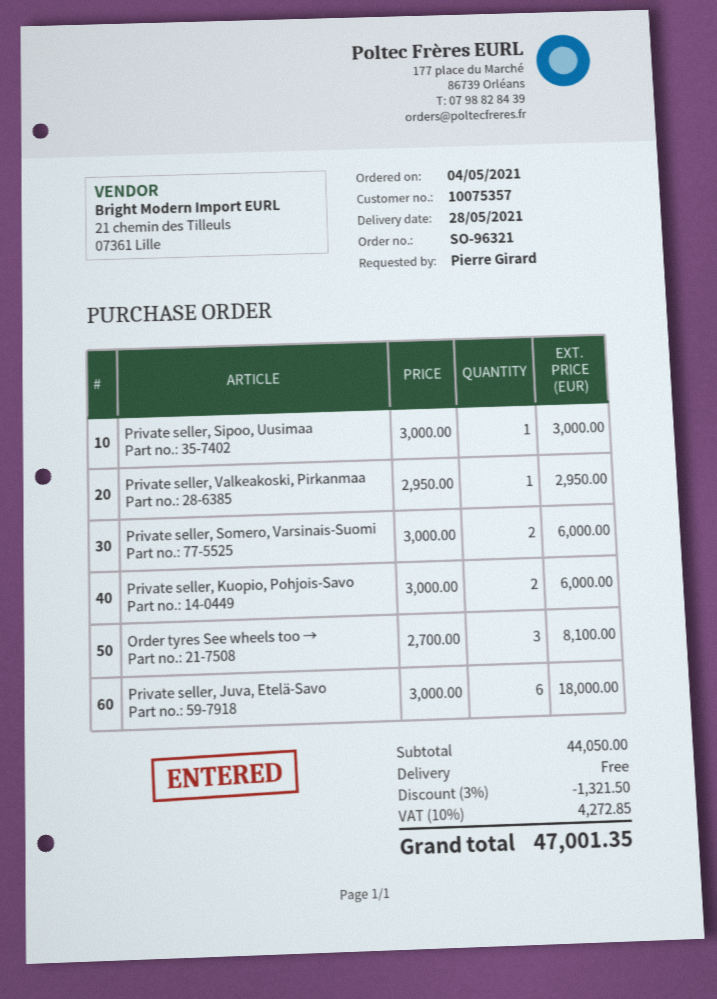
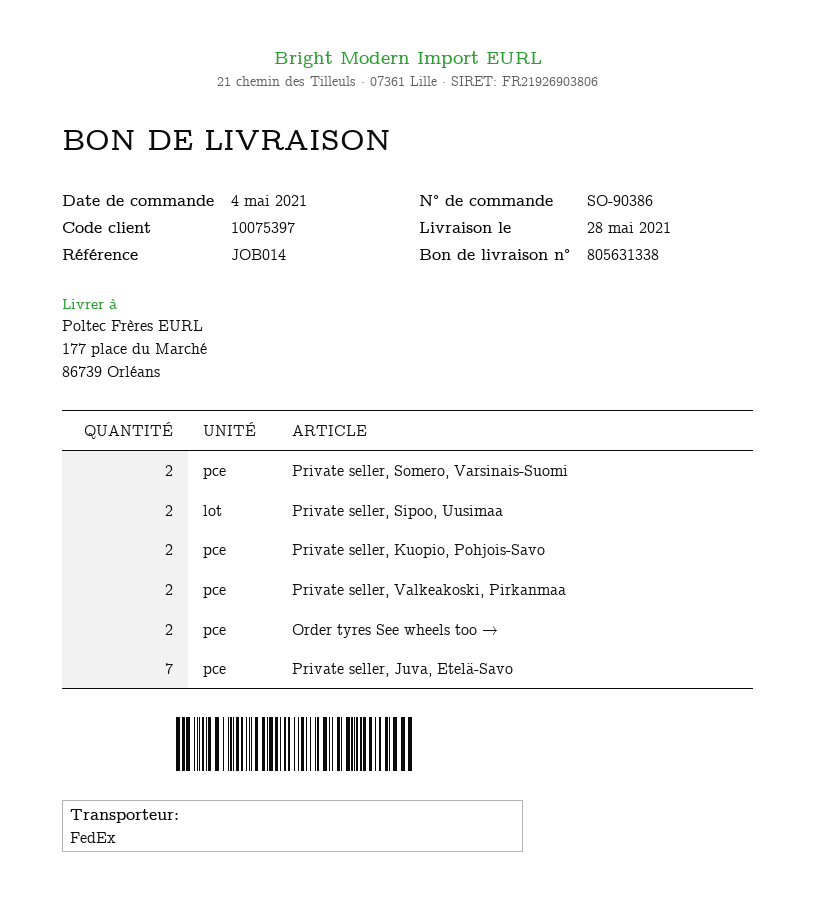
order number: SO-96321 -> SO-90386
customer number: 10075357 -> 10075397
Private seller, Sipoo, Uusimaa: 1 -> 2
Private seller, Valkeakoski, Pirkanmaa: 1 -> 2
Order tyres See wheels too →: 3 -> 2
Private seller, Juva, Etelä-Savo: 6 -> 7

